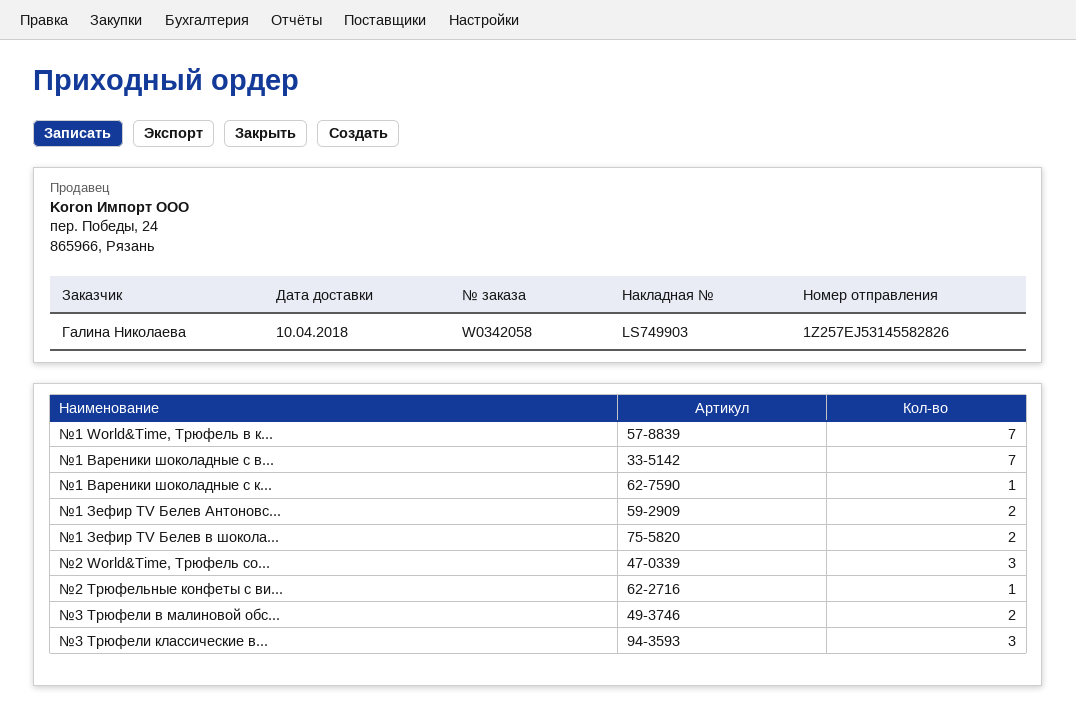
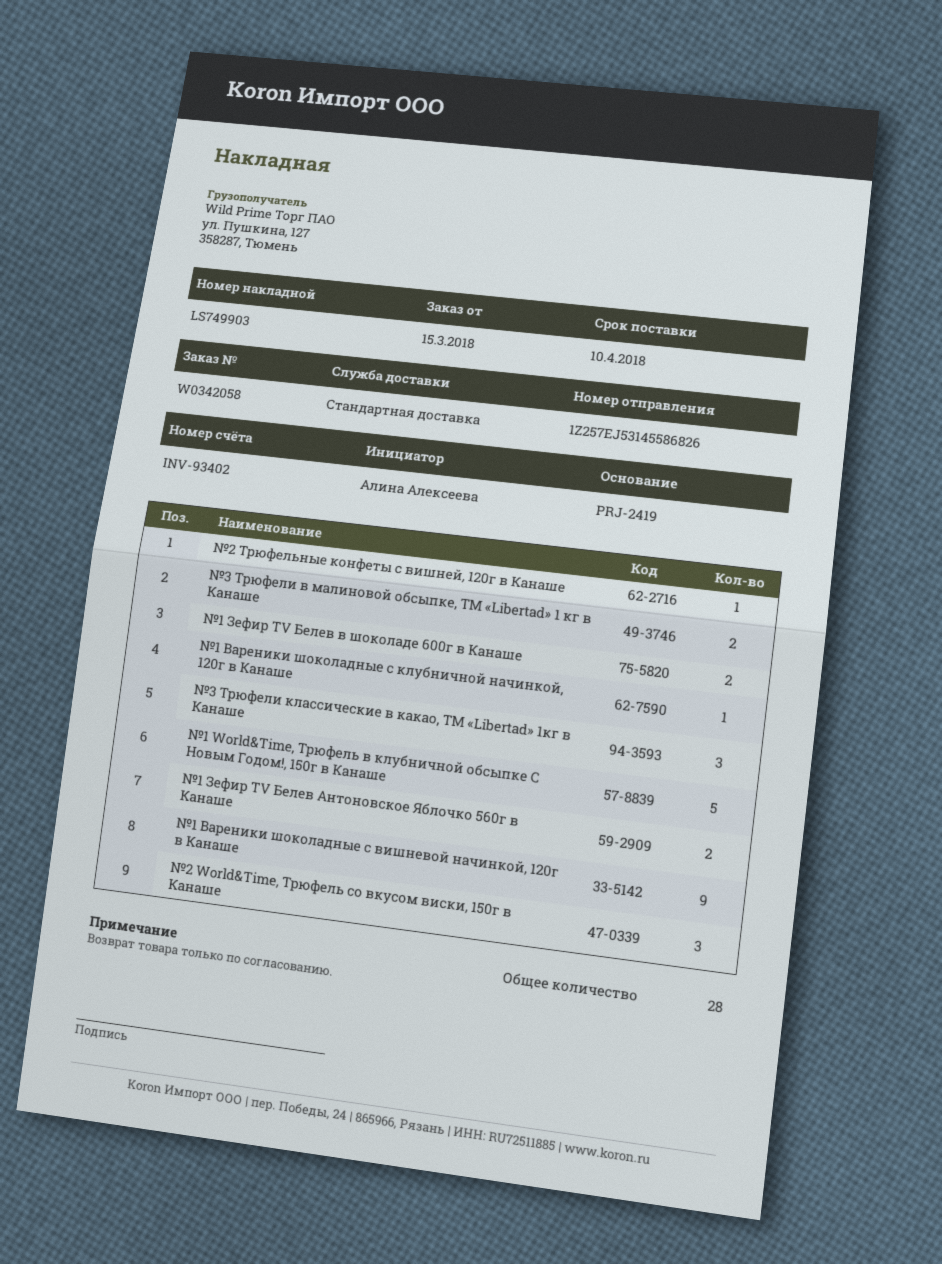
ordered by: Галина Николаева -> Алина Алексеева
tracking number: 1Z257EJ53145582826 -> 1Z257EJ53145586826
№1 World&Time, Трюфель в к...: 7 -> 5
№1 Вареники шоколадные с в...: 7 -> 9

